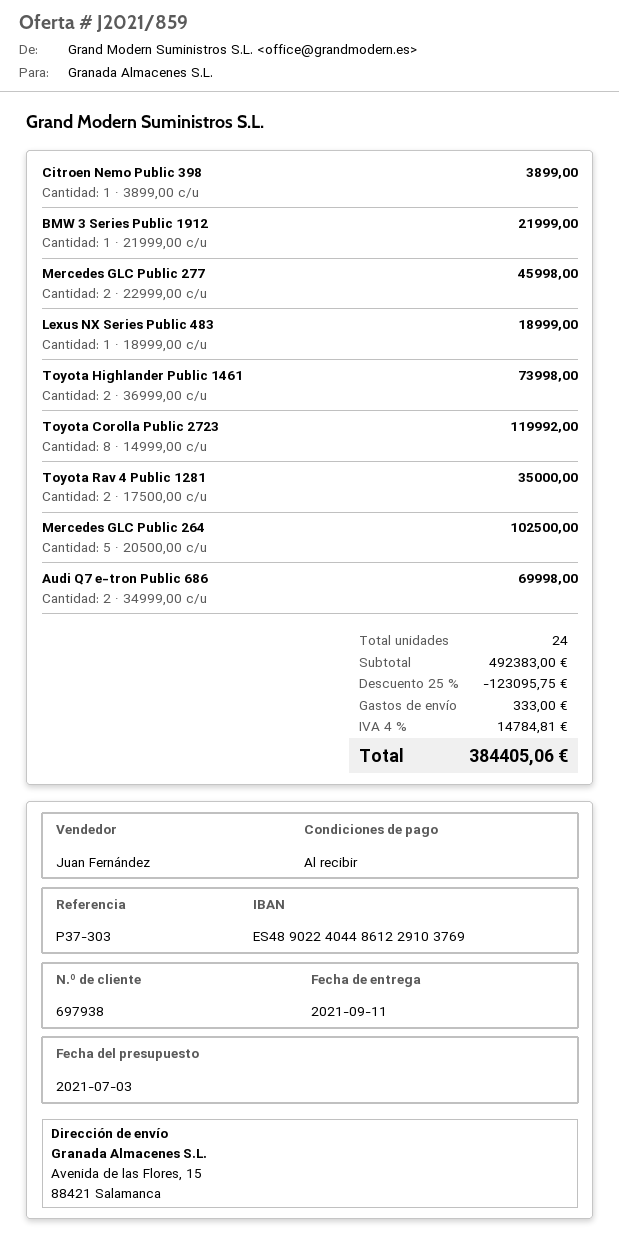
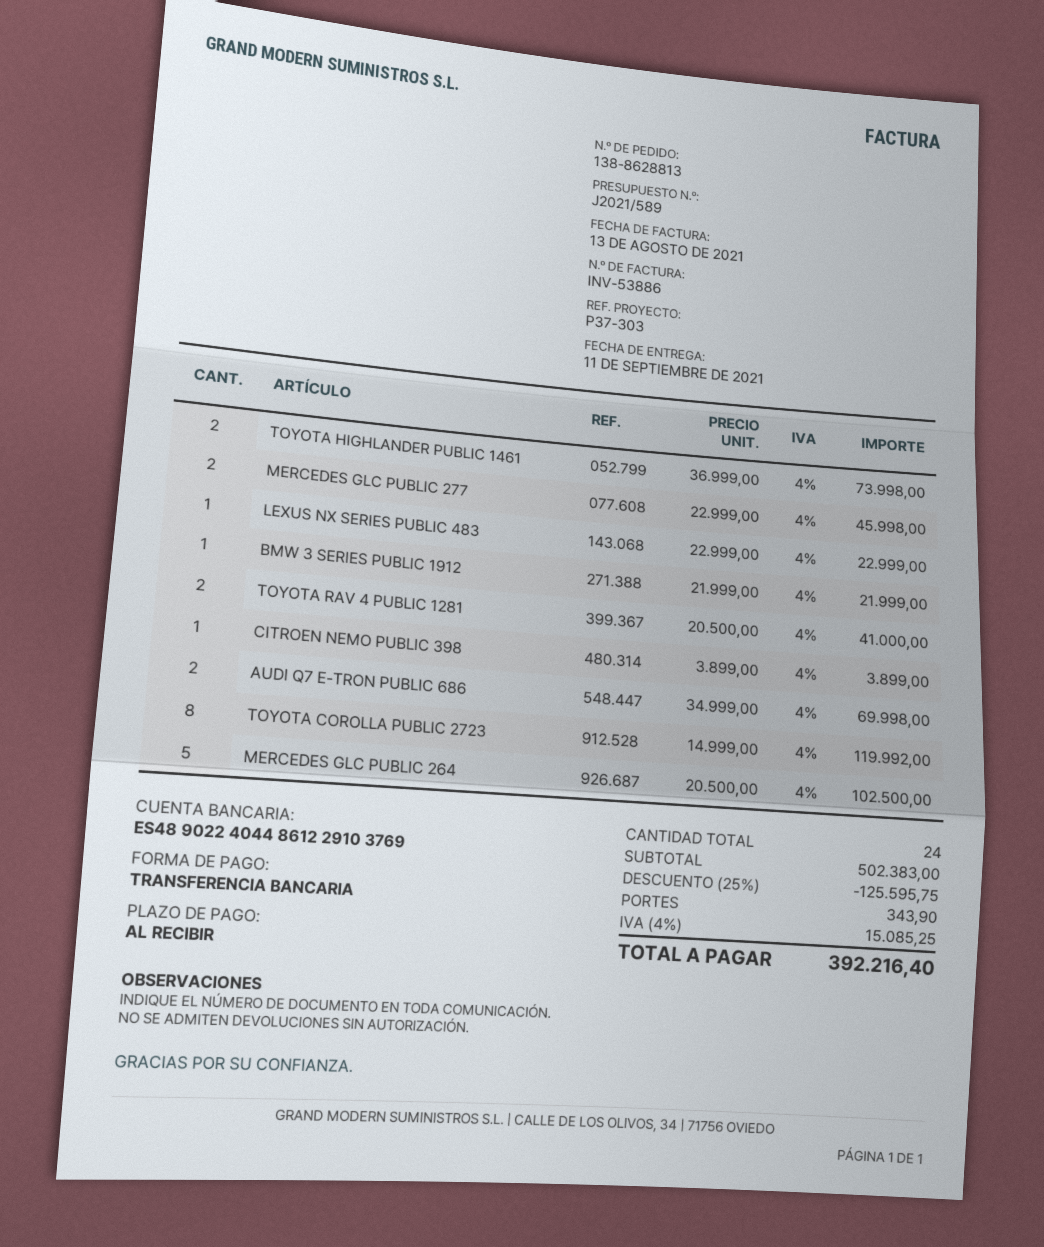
quote number: J2021/859 -> J2021/589
Lexus NX Series Public 483: 1 x 18999.00 = 18999.00 -> 1 x 22999.00 = 22999.00
Toyota Rav 4 Public 1281: 2 x 17500.00 = 35000.00 -> 2 x 20500.00 = 41000.00
subtotal: 492383.00 -> 502383.00
discount: 25% = 123095.75 -> 25% = 125595.75
shipping: 333.00 -> 343.90
tax: 4% = 14784.81 -> 4% = 15085.25
total: 384405.06 -> 392216.40

